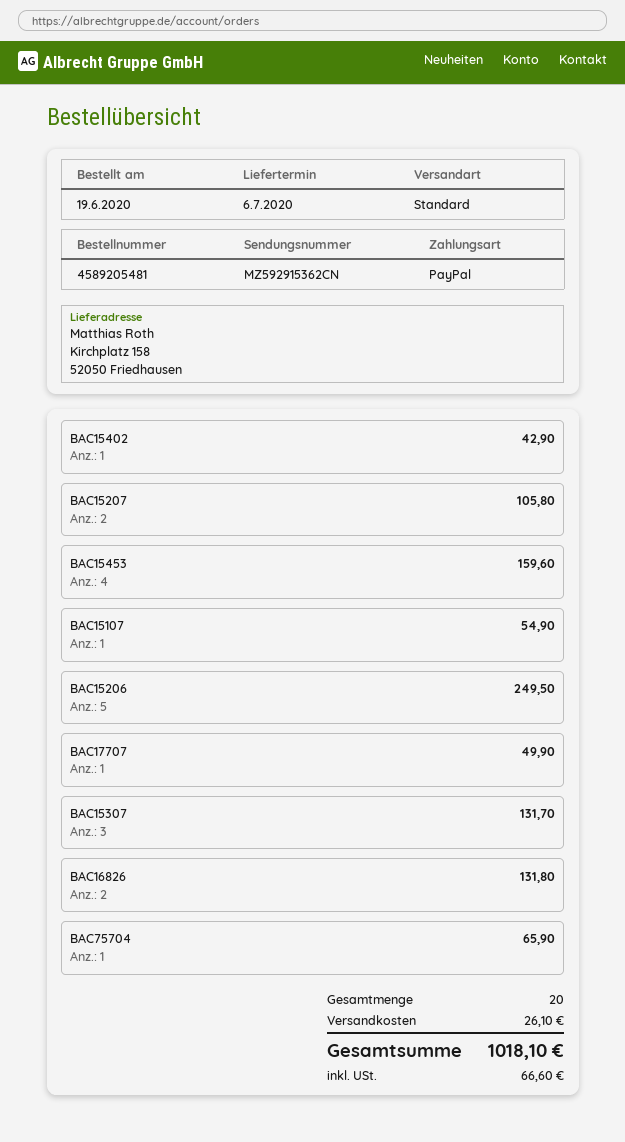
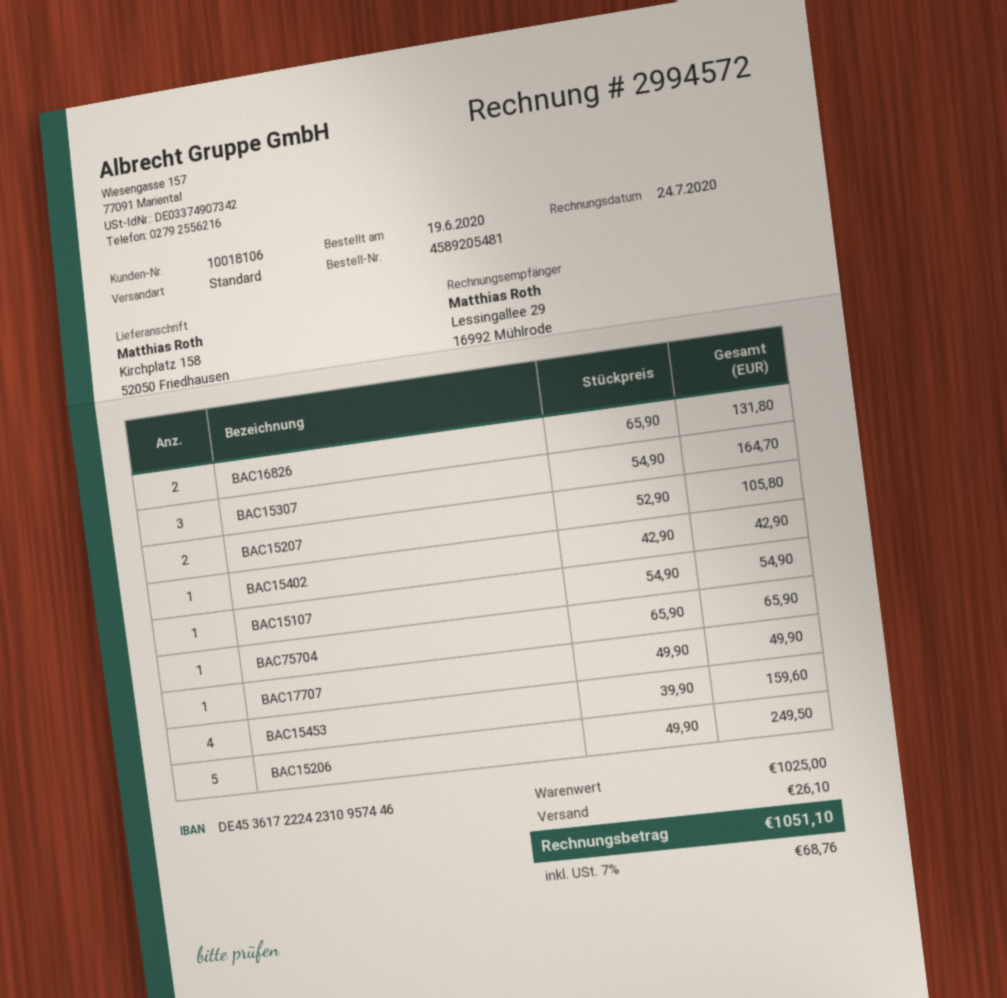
BAC15307: 3 for 131.70 -> 3 for 164.70
tax: 66.60 -> 68.76
total: 1018.10 -> 1051.10

